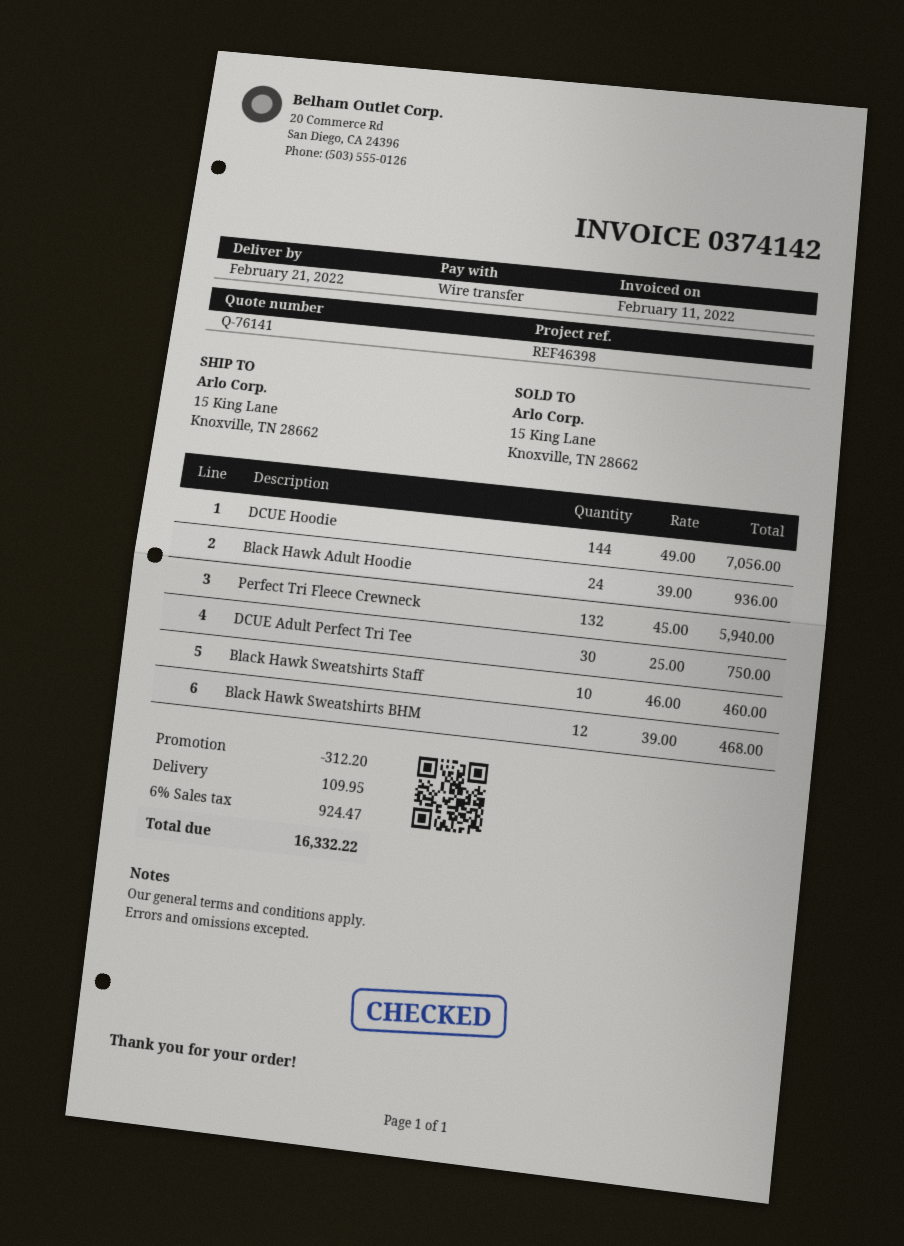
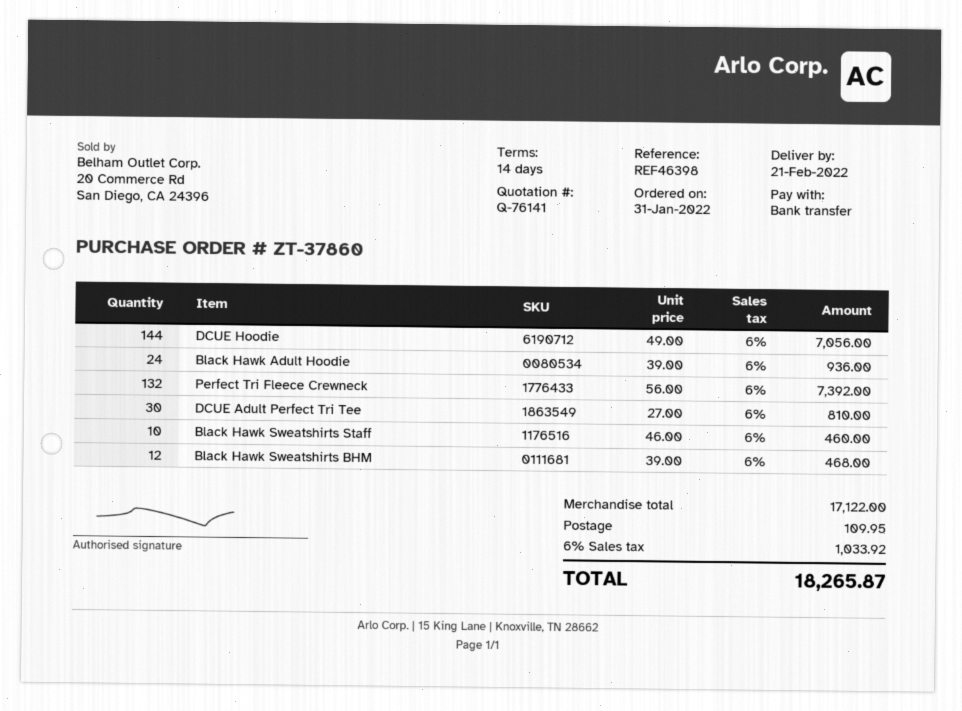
Perfect Tri Fleece Crewneck: 132 x 45.00 = 5940.00 -> 132 x 56.00 = 7392.00
DCUE Adult Perfect Tri Tee: 30 x 25.00 = 750.00 -> 30 x 27.00 = 810.00
discount: 312.20 -> none
tax: 6% = 924.47 -> 6% = 1033.92
total: 16332.22 -> 18265.87

